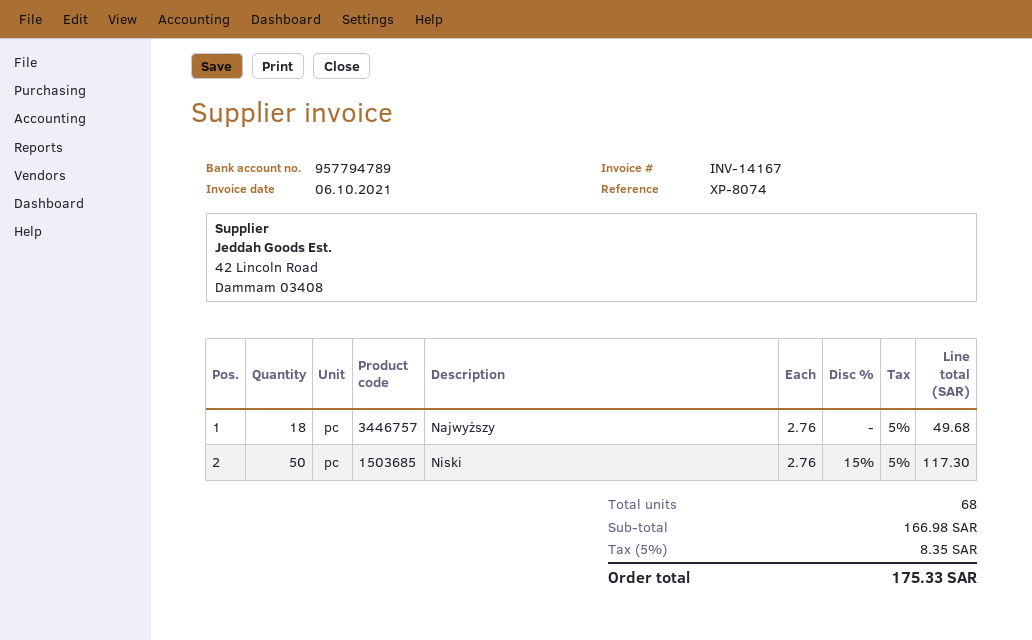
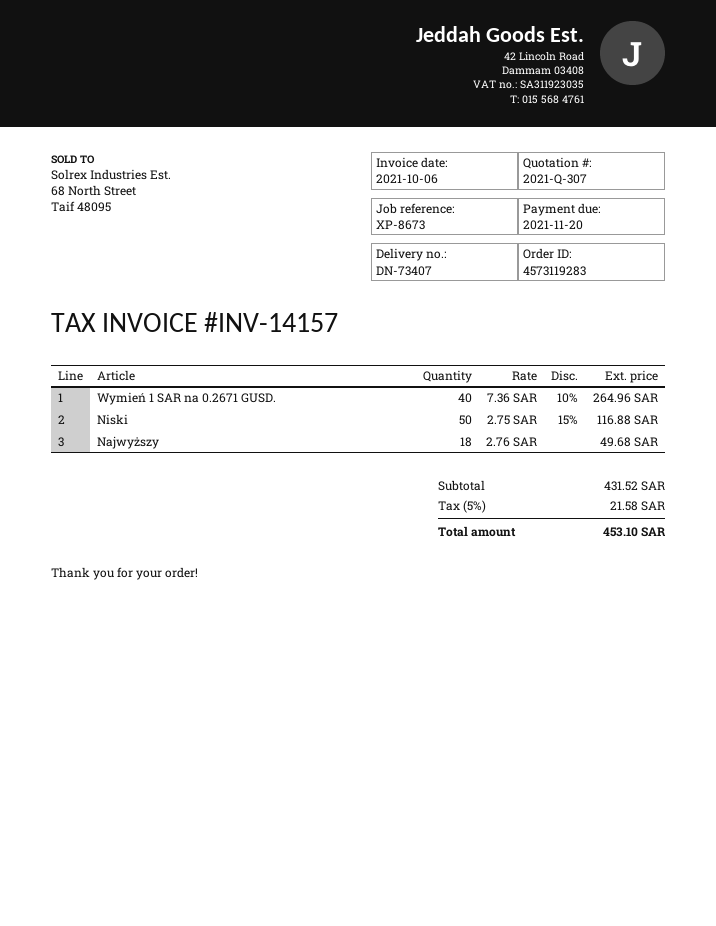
invoice number: INV-14167 -> INV-14157
reference: XP-8074 -> XP-8673
Niski: 50 x 2.76 - 15% = 117.30 -> 50 x 2.75 - 15% = 116.88
Wymień 1 SAR na 0.2671 GUSD.: none -> 40 x 7.36 - 10% = 264.96
subtotal: 166.98 -> 431.52
tax: 5% = 8.35 -> 5% = 21.58
total: 175.33 -> 453.10

